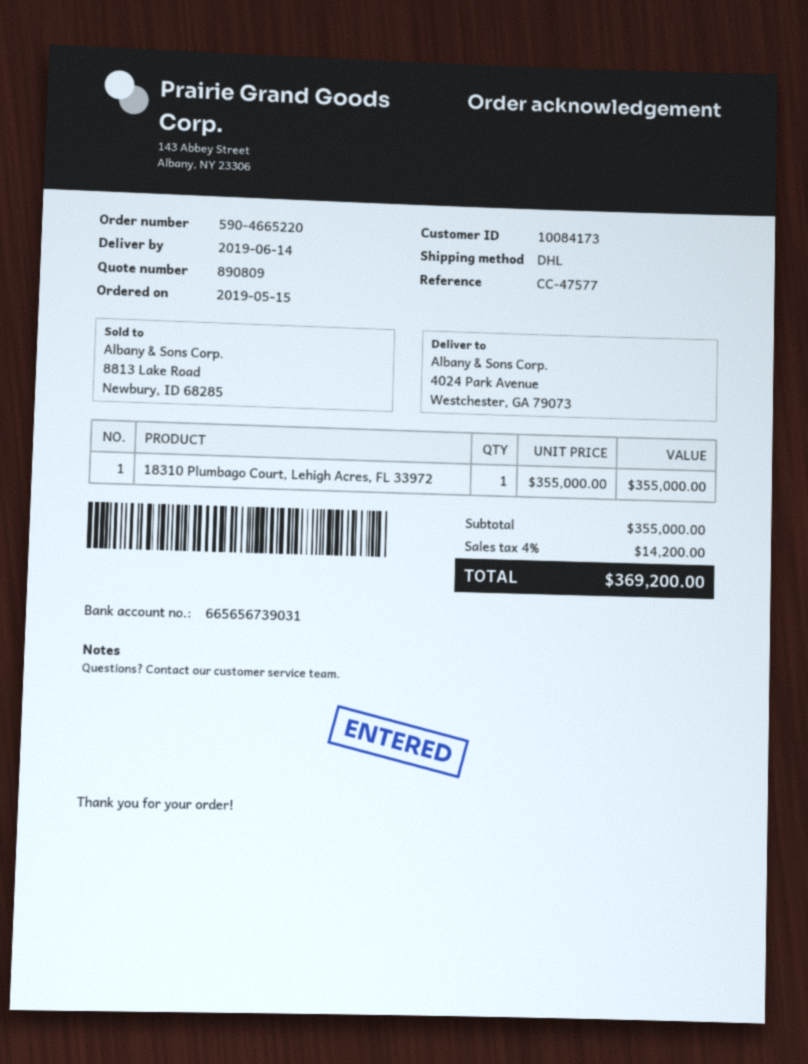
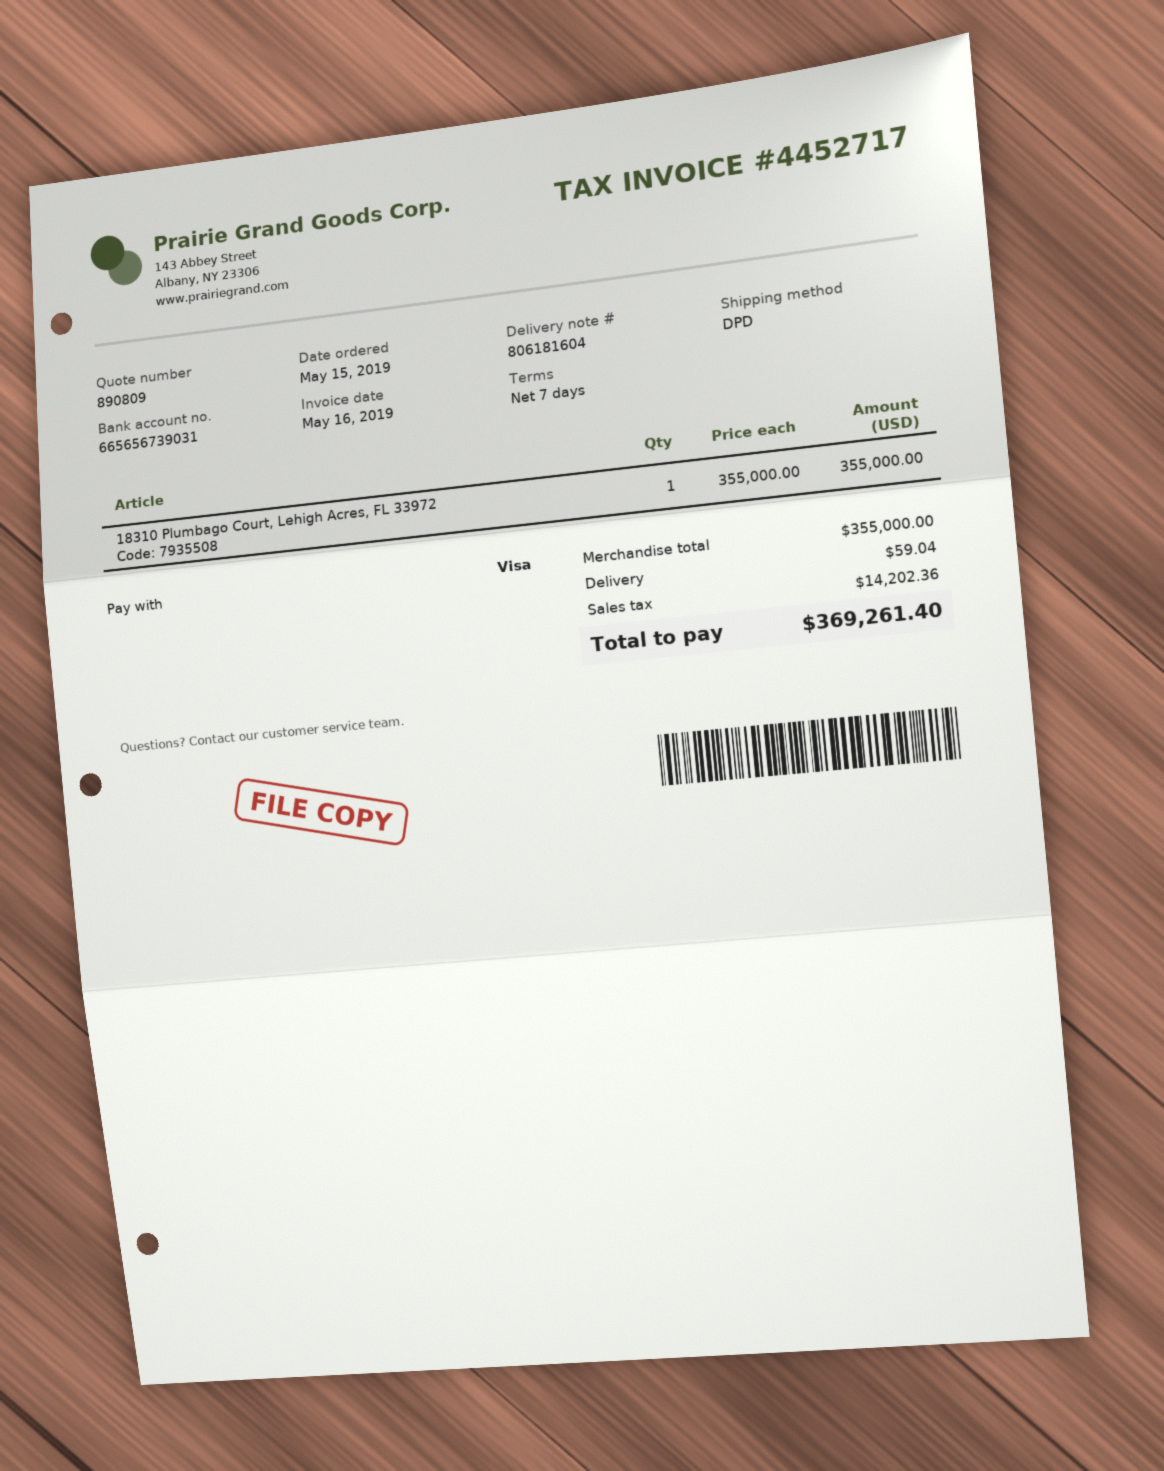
shipping method: DHL -> DPD
shipping: none -> 59.04
tax: 14200.00 -> 14202.36
total: 369200.00 -> 369261.40

